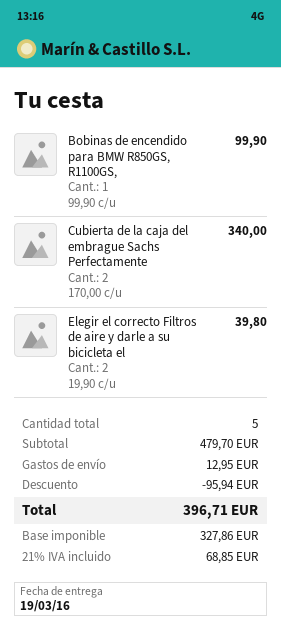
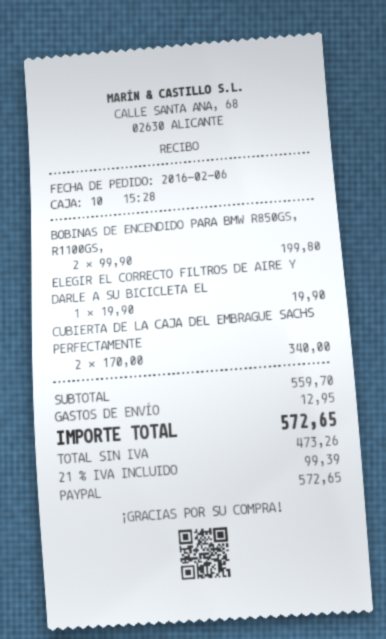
Bobinas de encendido para BMW R850GS, R1100GS,: 1 x 99.90 = 99.90 -> 2 x 99.90 = 199.80
Elegir el correcto Filtros de aire y darle a su bicicleta el: 2 x 19.90 = 39.80 -> 1 x 19.90 = 19.90
subtotal: 479.70 -> 559.70
discount: 95.94 -> none
net: 327.86 -> 473.26
tax: 21% = 68.85 -> 21% = 99.39
total: 396.71 -> 572.65

